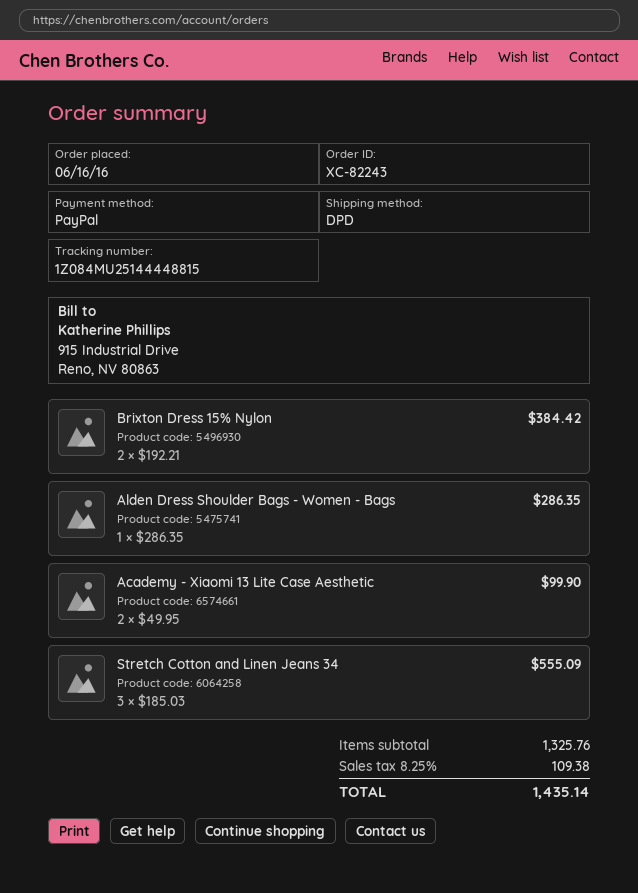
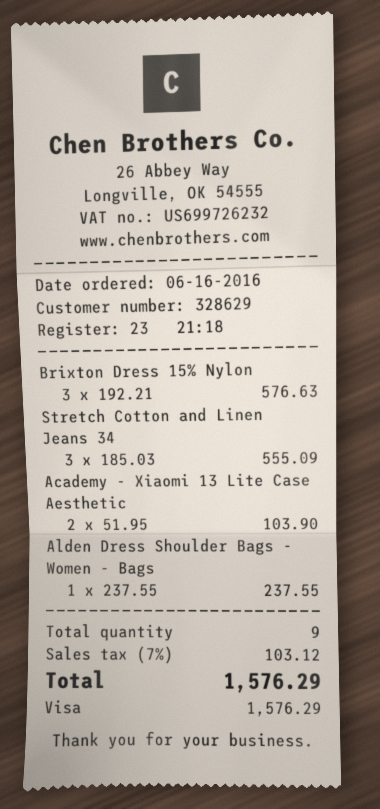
payment method: PayPal -> Visa
Brixton Dress 15% Nylon: 2 x 192.21 = 384.42 -> 3 x 192.21 = 576.63
Alden Dress Shoulder Bags - Women - Bags: 1 x 286.35 = 286.35 -> 1 x 237.55 = 237.55
Academy - Xiaomi 13 Lite Case Aesthetic: 2 x 49.95 = 99.90 -> 2 x 51.95 = 103.90
tax: 8.25% = 109.38 -> 7% = 103.12
total: 1435.14 -> 1576.29

